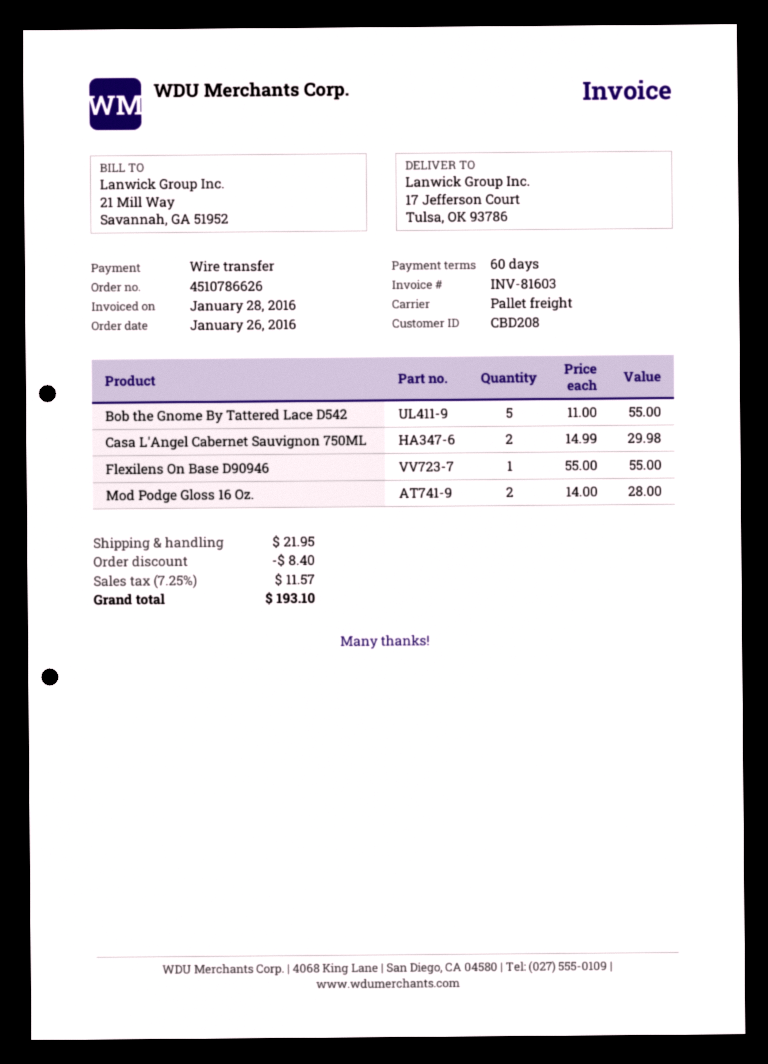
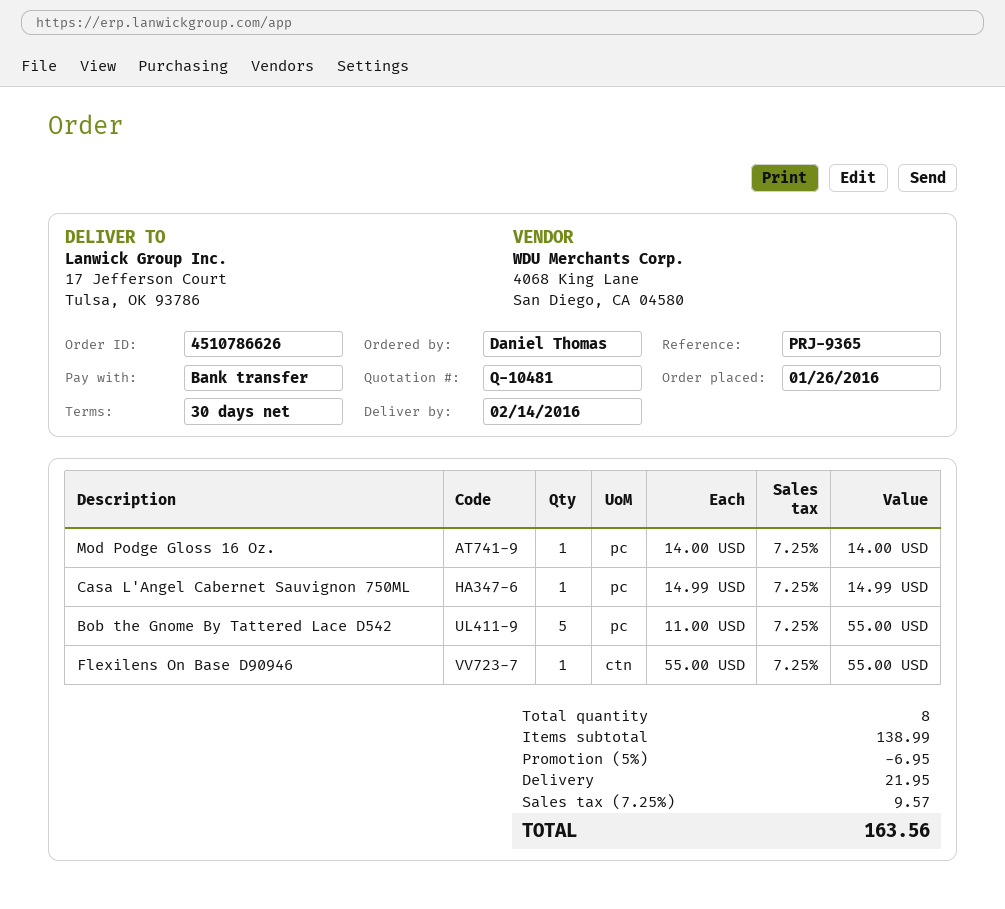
payment terms: 60 days -> 30 days
Casa L'Angel Cabernet Sauvignon 750ML: 2 x 14.99 = 29.98 -> 1 x 14.99 = 14.99
Mod Podge Gloss 16 Oz.: 2 x 14.00 = 28.00 -> 1 x 14.00 = 14.00
discount: 8.40 -> 6.95
tax: 7.25% = 11.57 -> 7.25% = 9.57
total: 193.10 -> 163.56

